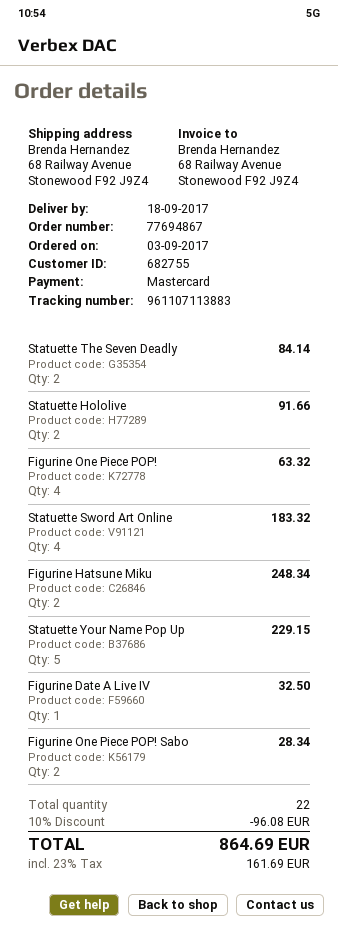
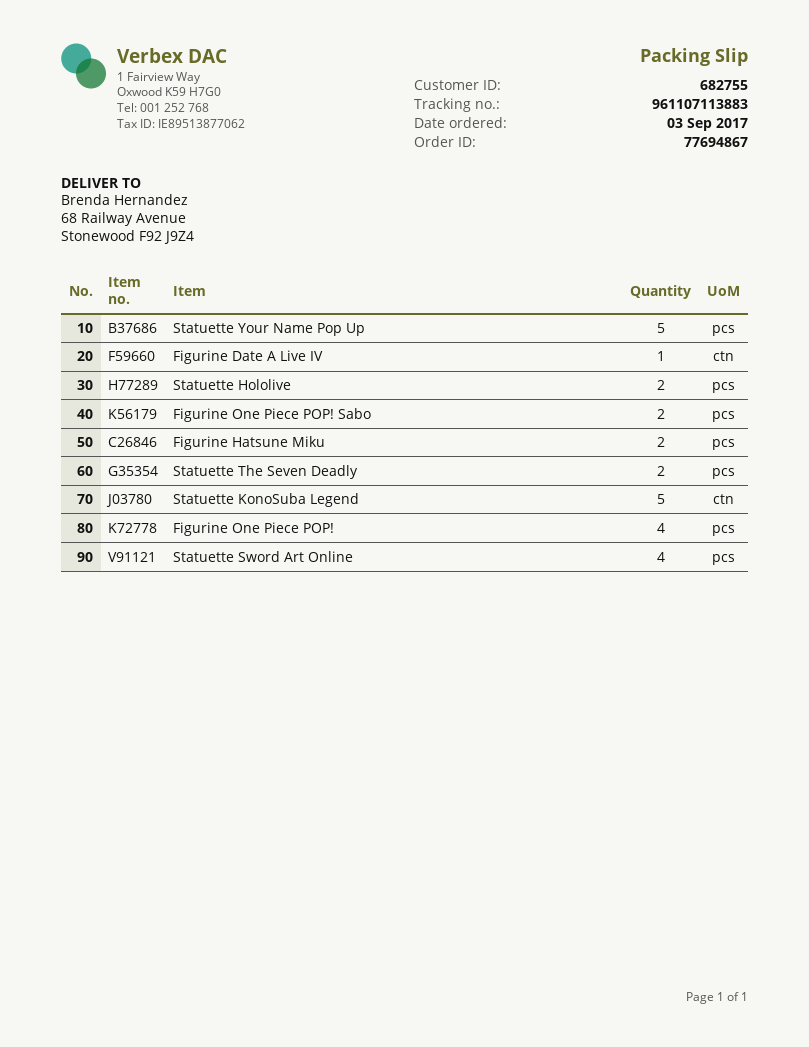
Statuette KonoSuba Legend: none -> 5

